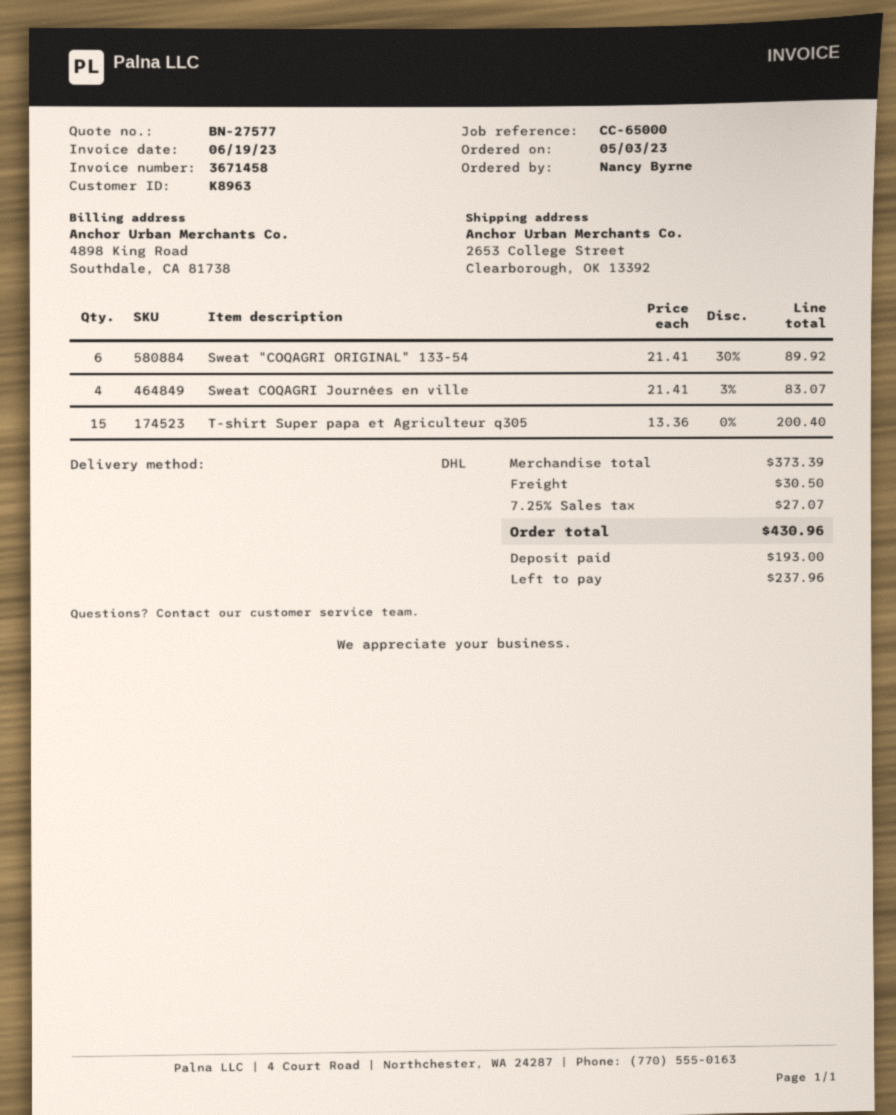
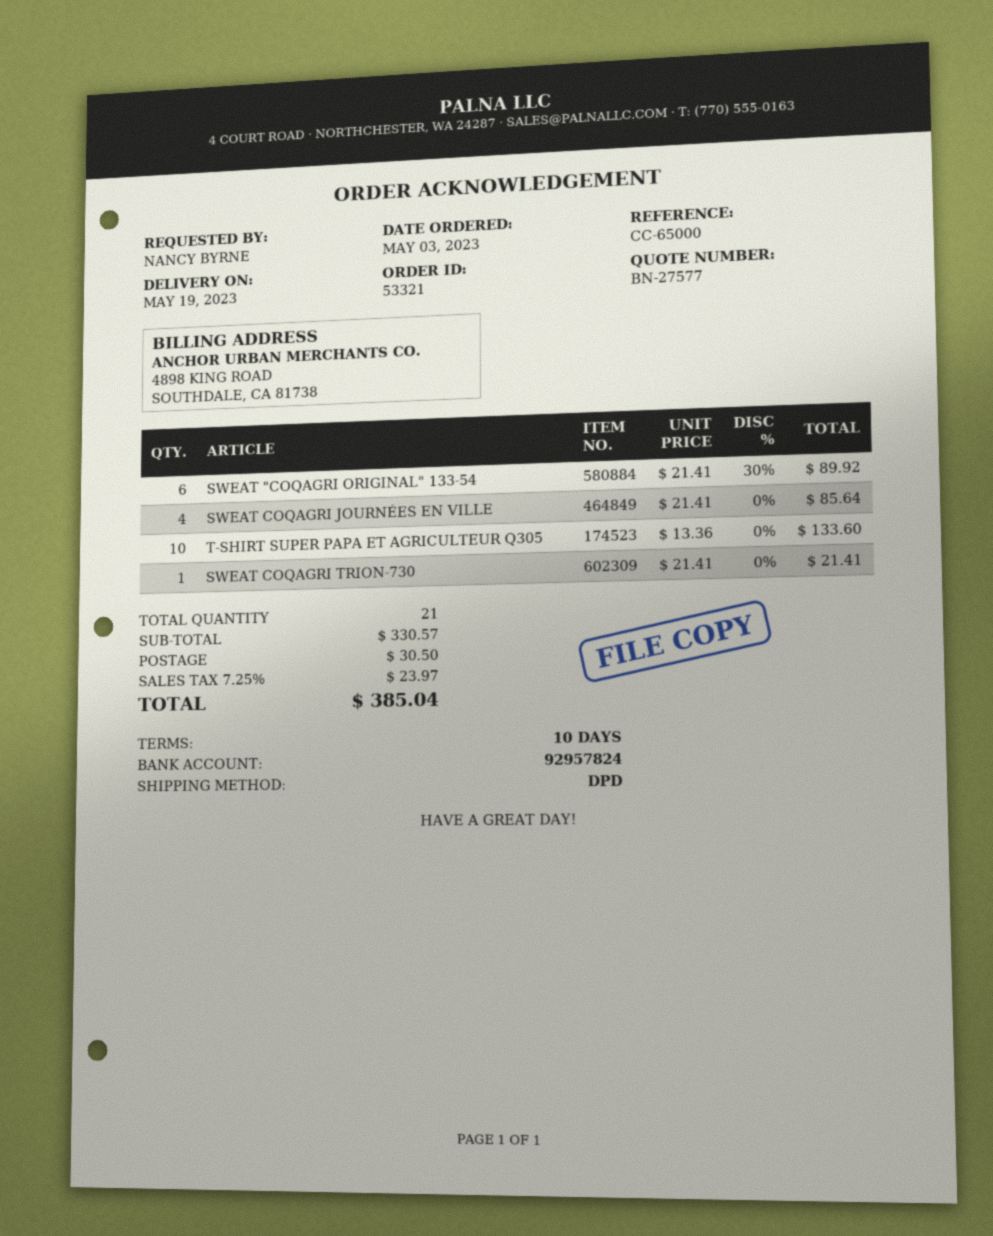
shipping method: DHL -> DPD
Sweat COQAGRI Journées en ville: 4 x 21.41 - 3% = 83.07 -> 4 x 21.41 = 85.64
T-shirt Super papa et Agriculteur q305: 15 x 13.36 = 200.40 -> 10 x 13.36 = 133.60
SWEAT COQAGRI TRION-730: none -> 1 x 21.41 = 21.41
subtotal: 373.39 -> 330.57
tax: 7.25% = 27.07 -> 7.25% = 23.97
total: 430.96 -> 385.04

